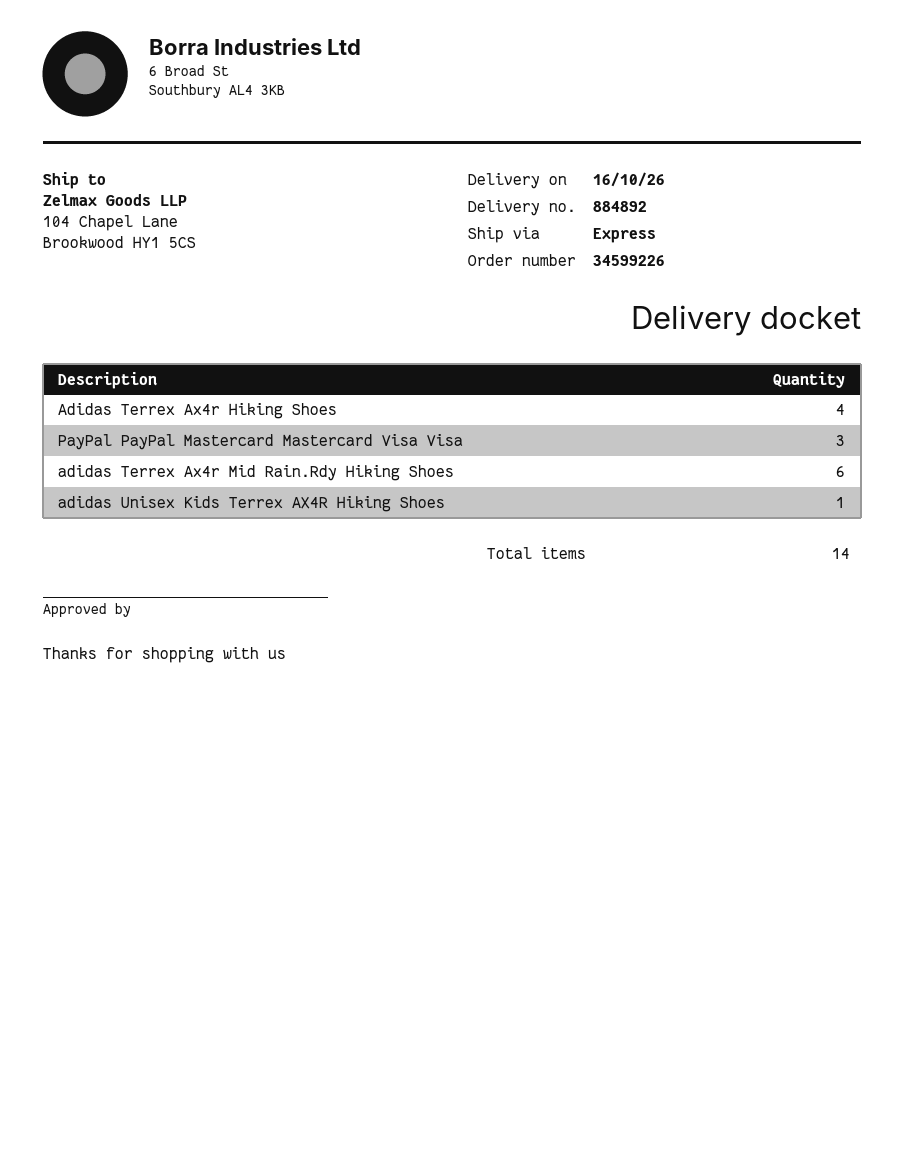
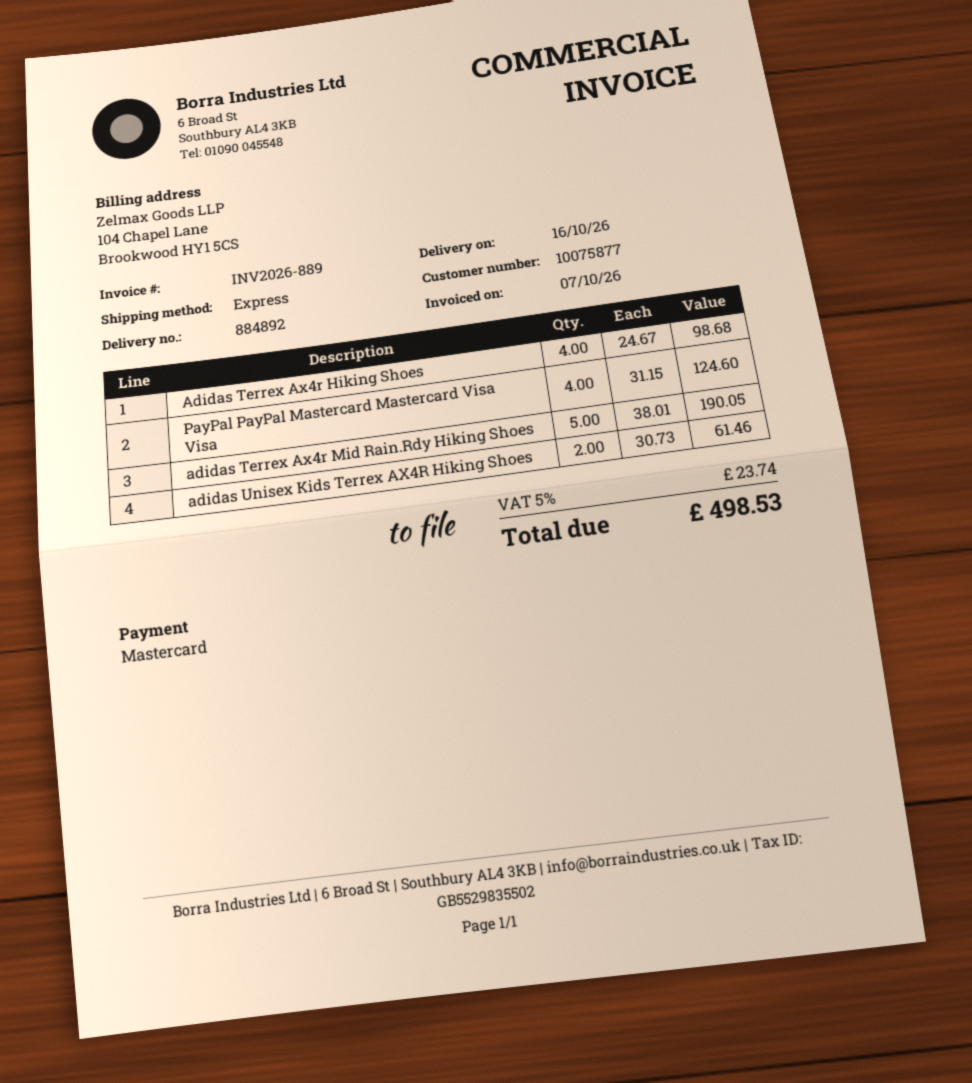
PayPal PayPal Mastercard Mastercard Visa Visa: 3 -> 4
adidas Terrex Ax4r Mid Rain.Rdy Hiking Shoes: 6 -> 5
adidas Unisex Kids Terrex AX4R Hiking Shoes: 1 -> 2

